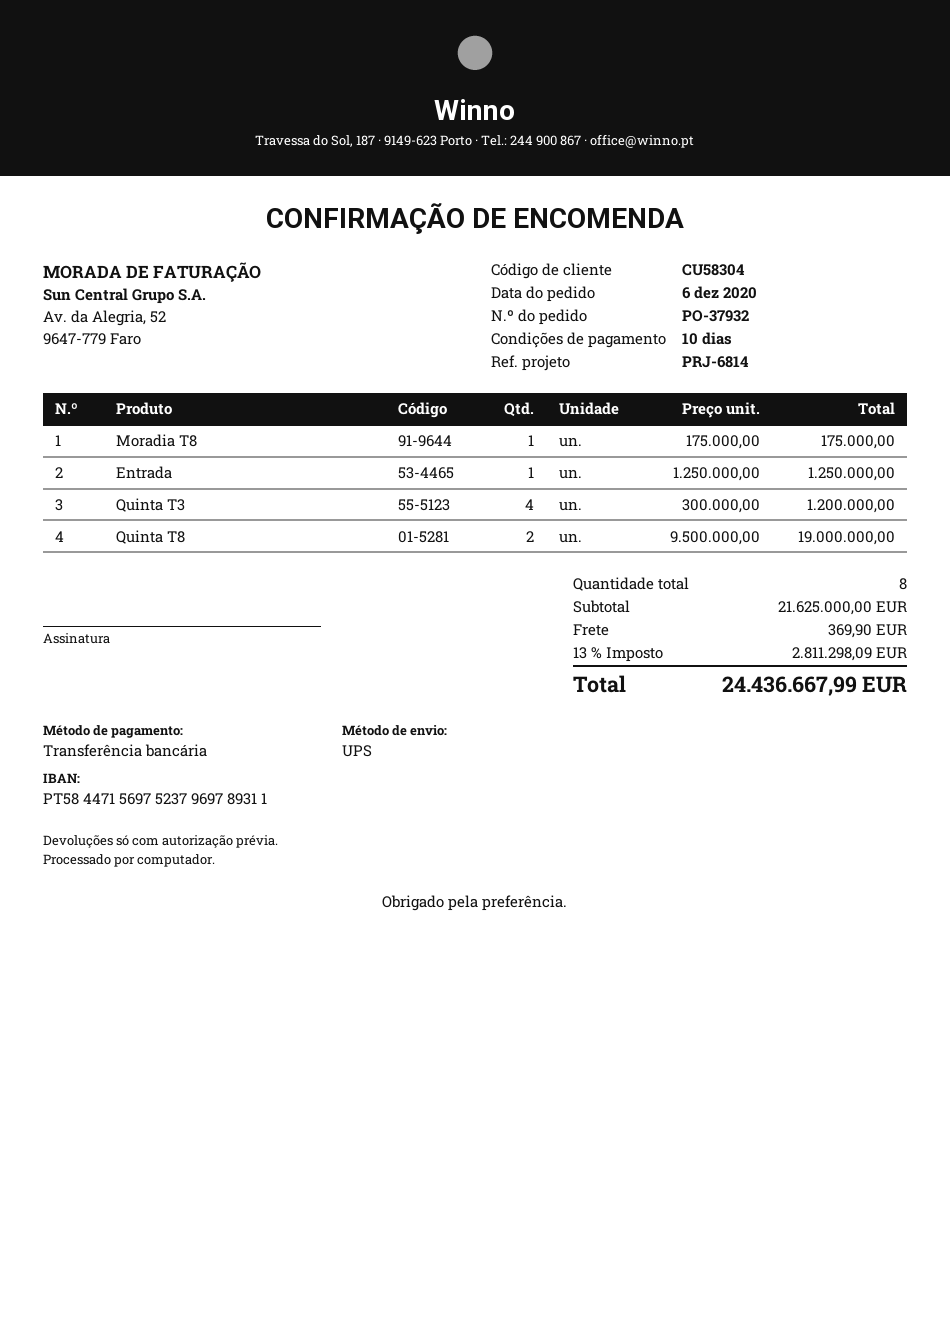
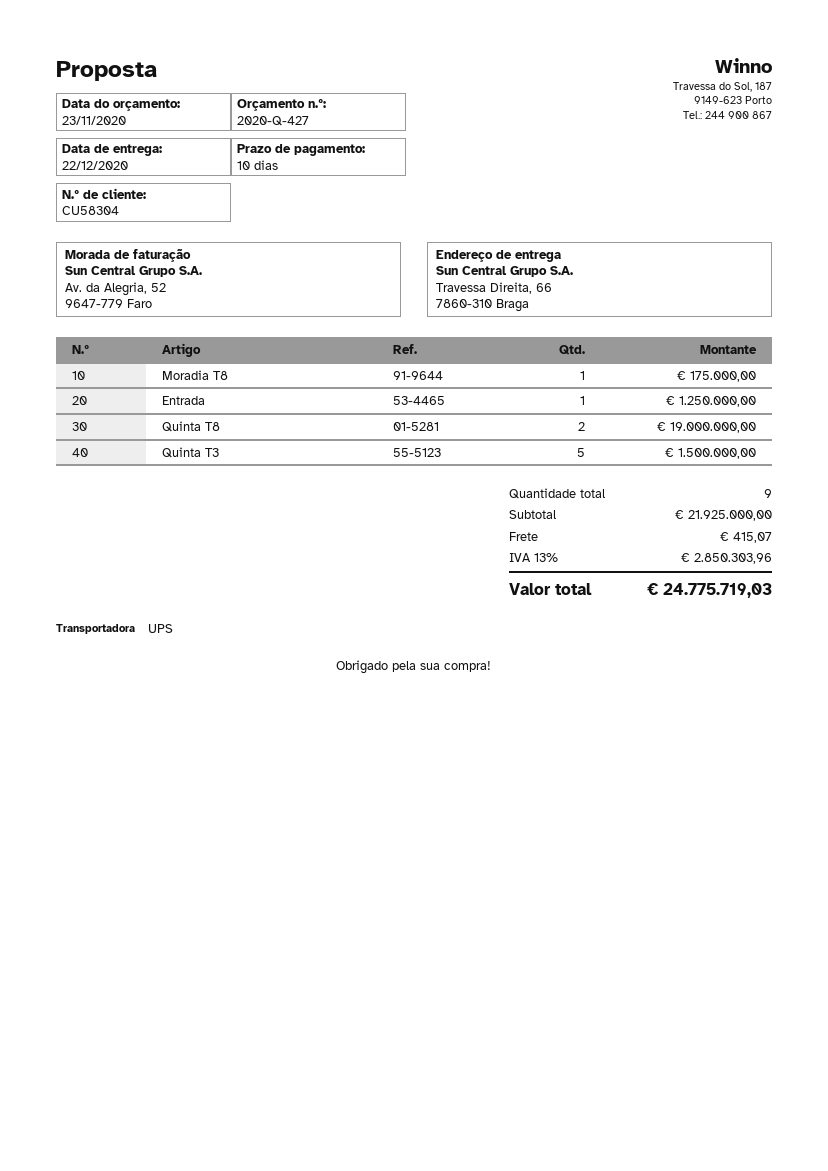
Quinta T3: 4 for 1200000.00 -> 5 for 1500000.00
total quantity: 8 -> 9
subtotal: 21625000.00 -> 21925000.00
shipping: 369.90 -> 415.07
tax: 13% = 2811298.09 -> 13% = 2850303.96
total: 24436667.99 -> 24775719.03

